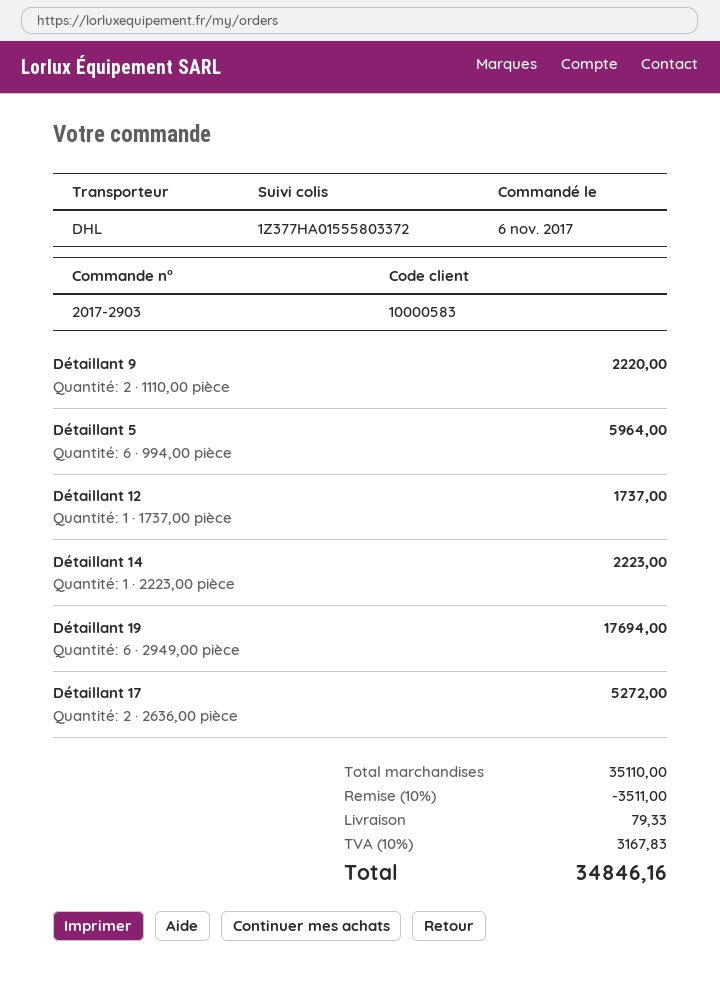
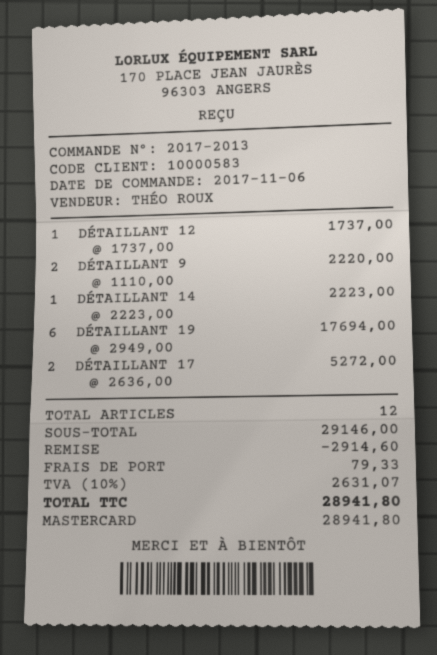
order number: 2017-2903 -> 2017-2013
Détaillant 5: 6 x 994.00 = 5964.00 -> none
subtotal: 35110.00 -> 29146.00
discount: 3511.00 -> 2914.60
tax: 10% = 3167.83 -> 10% = 2631.07
total: 34846.16 -> 28941.80

